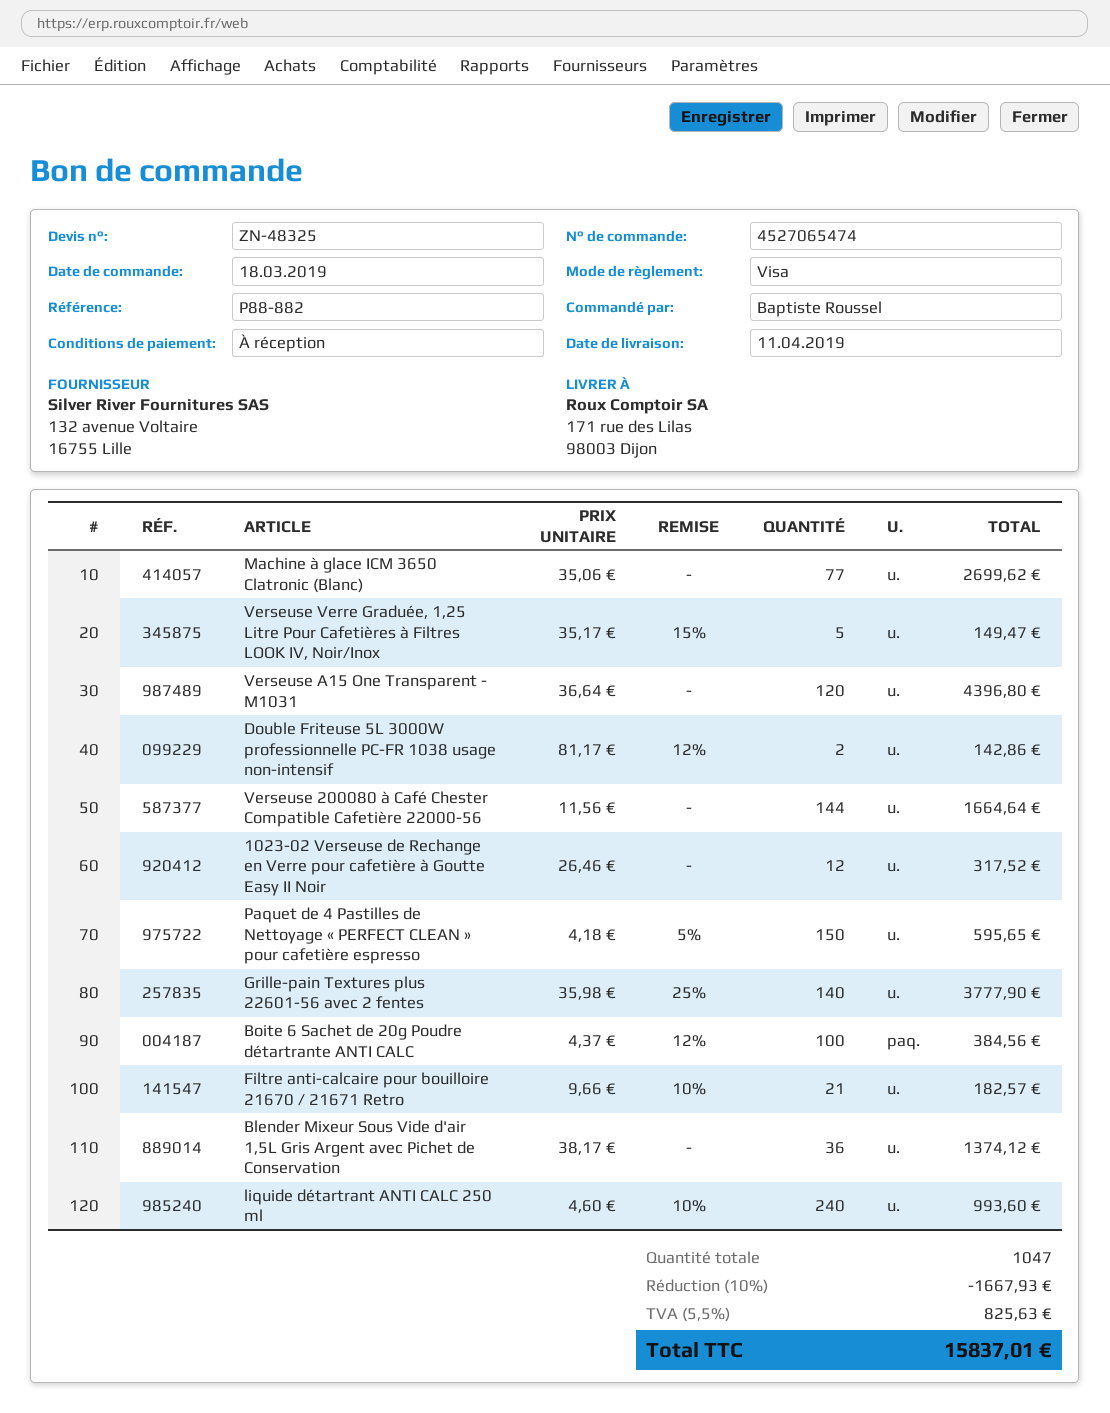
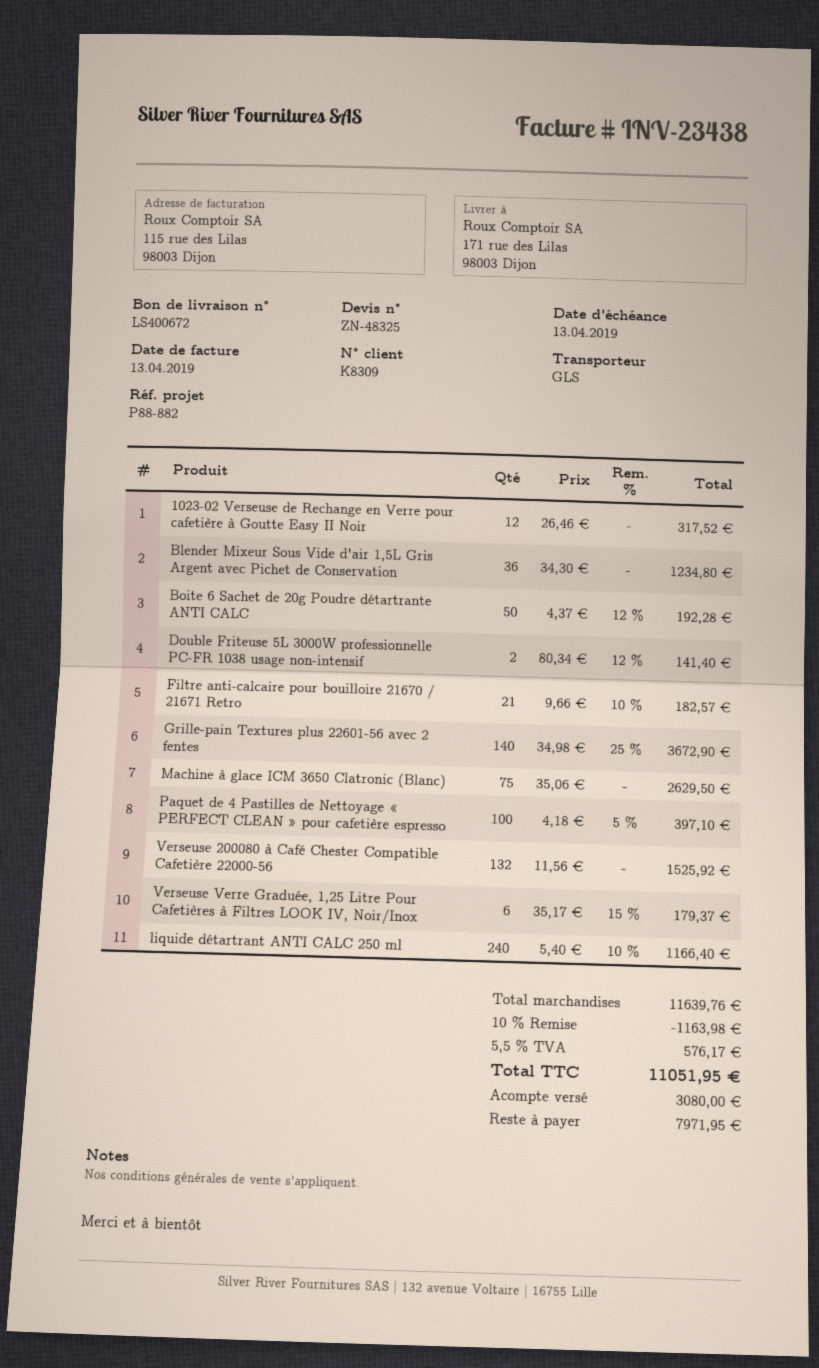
Machine à glace ICM 3650 Clatronic (Blanc): 77 x 35.06 = 2699.62 -> 75 x 35.06 = 2629.50
Verseuse Verre Graduée, 1,25 Litre Pour Cafetières à Filtres LOOK IV, Noir/Inox: 5 x 35.17 - 15% = 149.47 -> 6 x 35.17 - 15% = 179.37
Verseuse A15 One Transparent - M1031: 120 x 36.64 = 4396.80 -> none
Double Friteuse 5L 3000W professionnelle PC-FR 1038 usage non-intensif: 2 x 81.17 - 12% = 142.86 -> 2 x 80.34 - 12% = 141.40
Verseuse 200080 à Café Chester Compatible Cafetière 22000-56: 144 x 11.56 = 1664.64 -> 132 x 11.56 = 1525.92
Paquet de 4 Pastilles de Nettoyage « PERFECT CLEAN » pour cafetière espresso: 150 x 4.18 - 5% = 595.65 -> 100 x 4.18 - 5% = 397.10
Grille-pain Textures plus 22601-56 avec 2 fentes: 140 x 35.98 - 25% = 3777.90 -> 140 x 34.98 - 25% = 3672.90
Boite 6 Sachet de 20g Poudre détartrante ANTI CALC: 100 x 4.37 - 12% = 384.56 -> 50 x 4.37 - 12% = 192.28
Blender Mixeur Sous Vide d'air 1,5L Gris Argent avec Pichet de Conservation: 36 x 38.17 = 1374.12 -> 36 x 34.30 = 1234.80
liquide détartrant ANTI CALC 250 ml: 240 x 4.60 - 10% = 993.60 -> 240 x 5.40 - 10% = 1166.40
discount: 10% = 1667.93 -> 10% = 1163.98
tax: 5.5% = 825.63 -> 5.5% = 576.17
total: 15837.01 -> 11051.95

